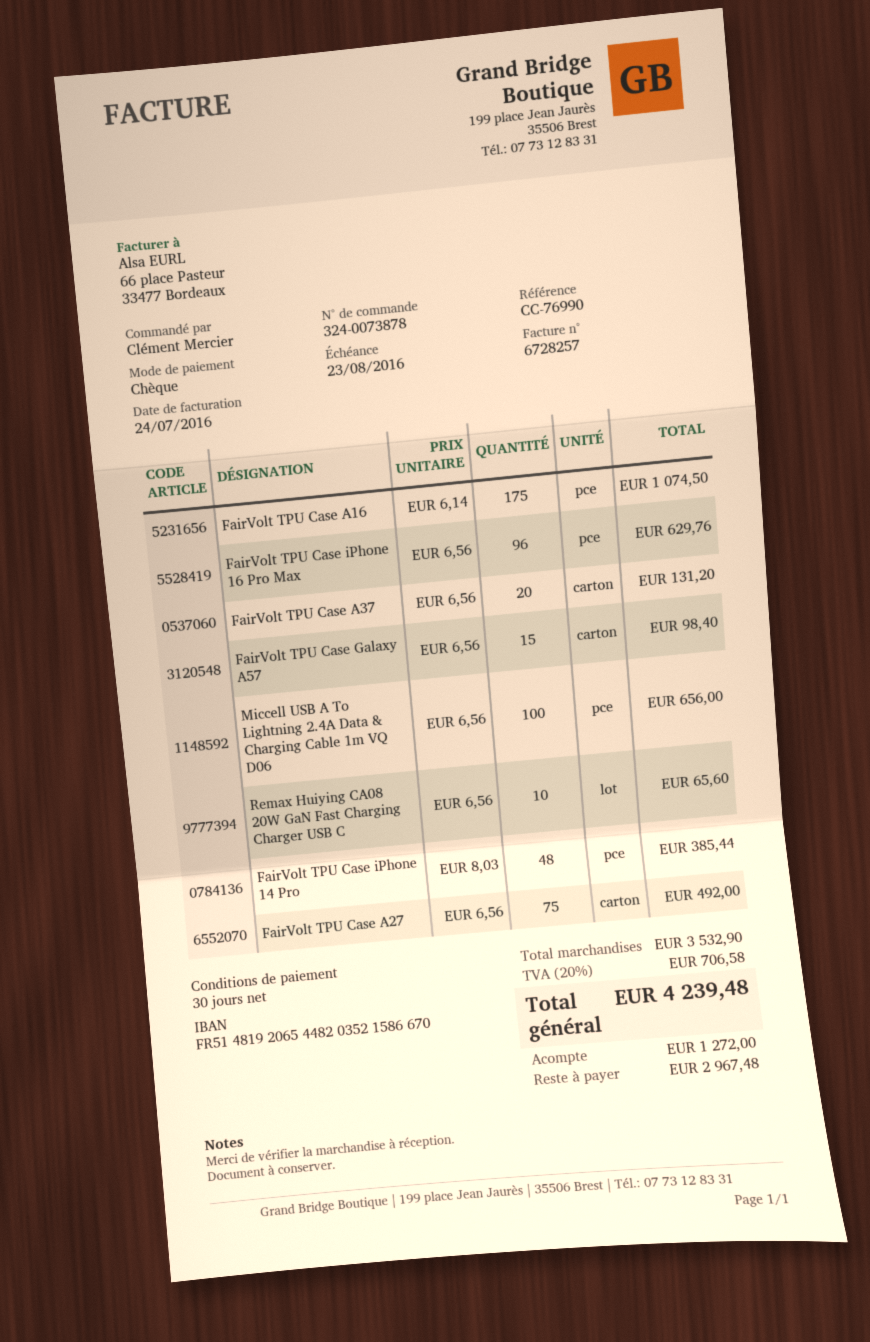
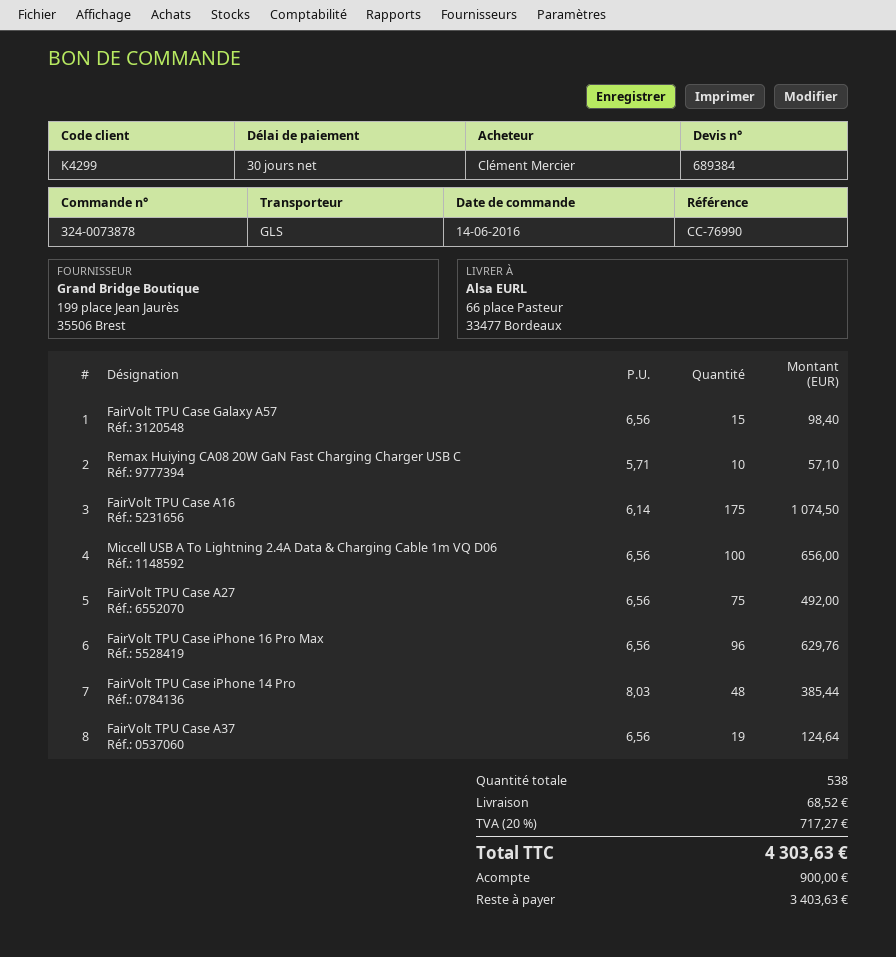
FairVolt TPU Case A37: 20 x 6.56 = 131.20 -> 19 x 6.56 = 124.64
Remax Huiying CA08 20W GaN Fast Charging Charger USB C: 10 x 6.56 = 65.60 -> 10 x 5.71 = 57.10
shipping: none -> 68.52
tax: 20% = 706.58 -> 20% = 717.27
total: 4239.48 -> 4303.63
deposit: 1272.00 -> 900.00
balance: 2967.48 -> 3403.63

